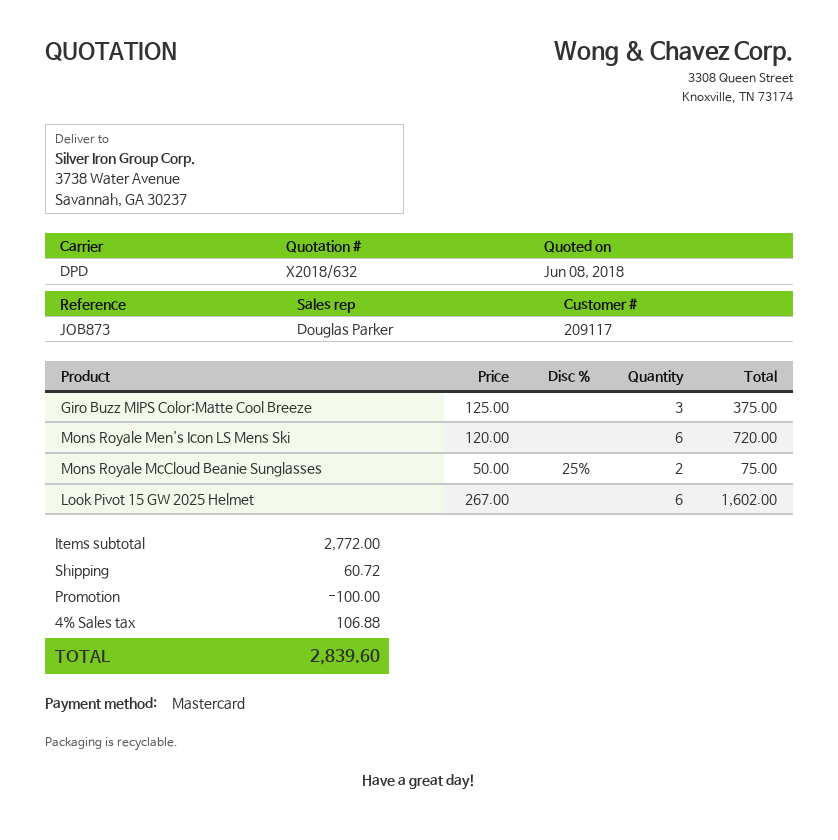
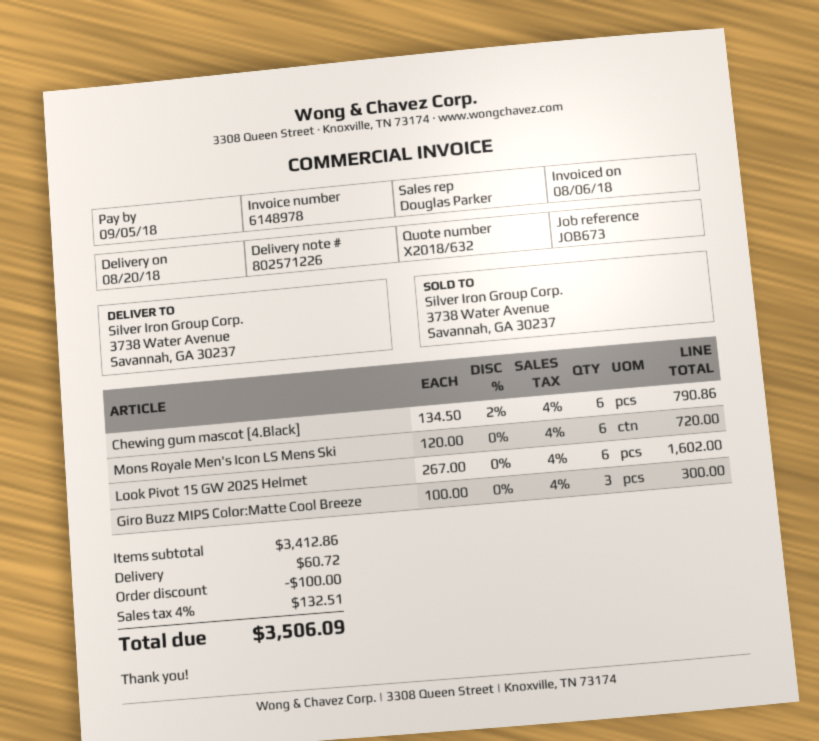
reference: JOB873 -> JOB673
Giro Buzz MIPS Color:Matte Cool Breeze: 3 x 125.00 = 375.00 -> 3 x 100.00 = 300.00
Mons Royale McCloud Beanie Sunglasses: 2 x 50.00 - 25% = 75.00 -> none
Chewing gum mascot [4.Black]: none -> 6 x 134.50 - 2% = 790.86
subtotal: 2772.00 -> 3412.86
tax: 4% = 106.88 -> 4% = 132.51
total: 2839.60 -> 3506.09

